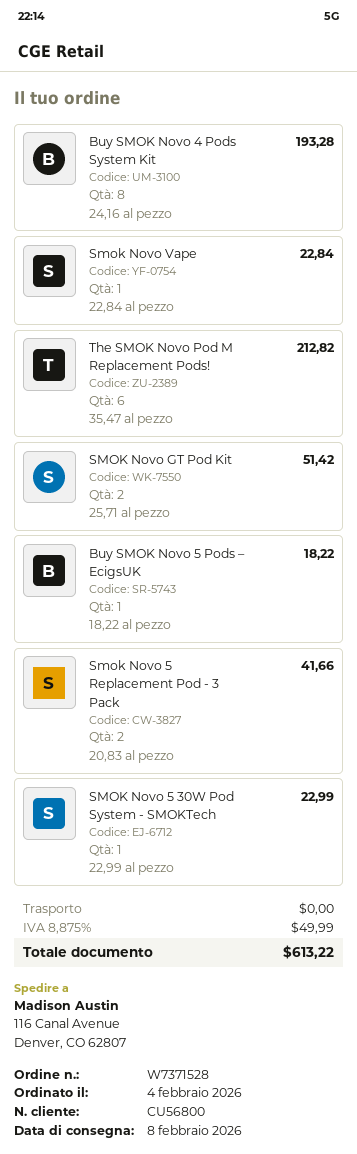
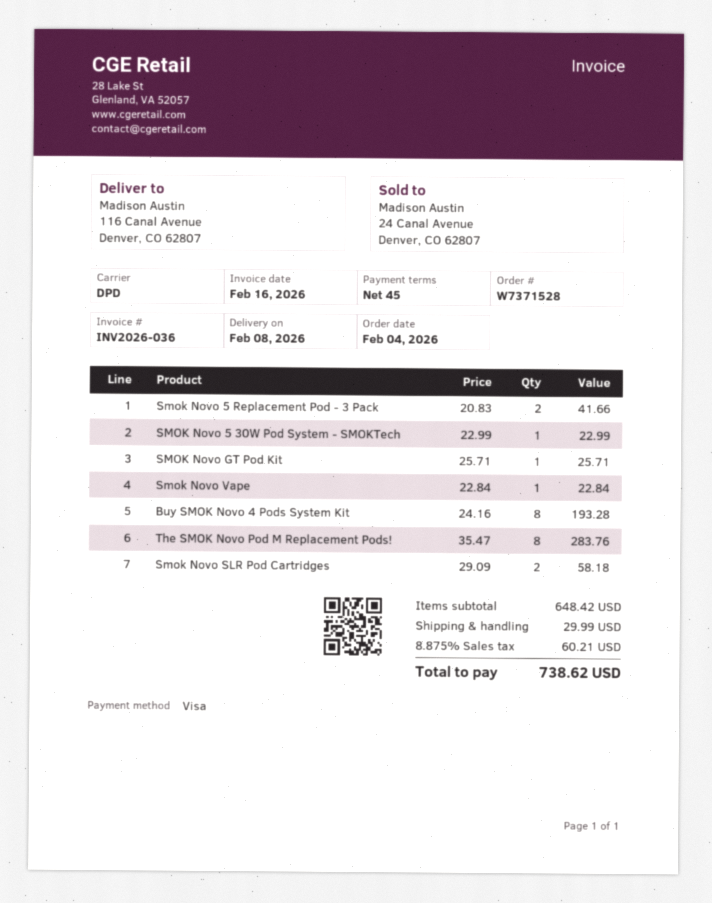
The SMOK Novo Pod M Replacement Pods!: 6 x 35.47 = 212.82 -> 8 x 35.47 = 283.76
SMOK Novo GT Pod Kit: 2 x 25.71 = 51.42 -> 1 x 25.71 = 25.71
Buy SMOK Novo 5 Pods – EcigsUK: 1 x 18.22 = 18.22 -> none
Smok Novo SLR Pod Cartridges: none -> 2 x 29.09 = 58.18
shipping: 0.00 -> 29.99
tax: 8.875% = 49.99 -> 8.875% = 60.21
total: 613.22 -> 738.62

